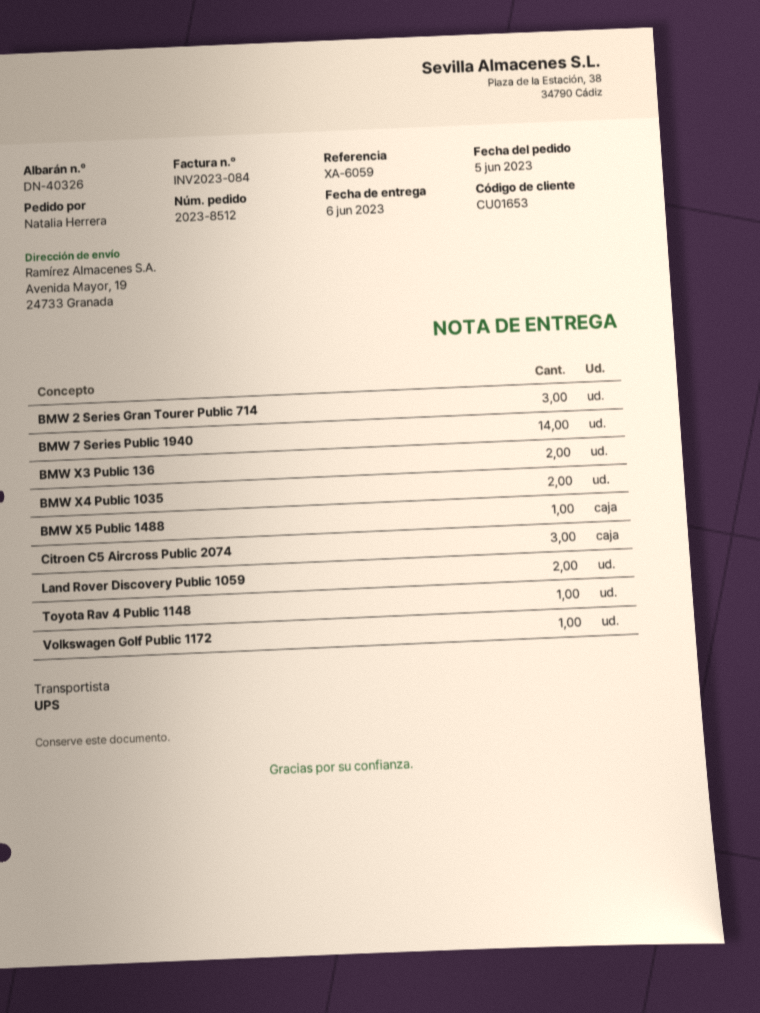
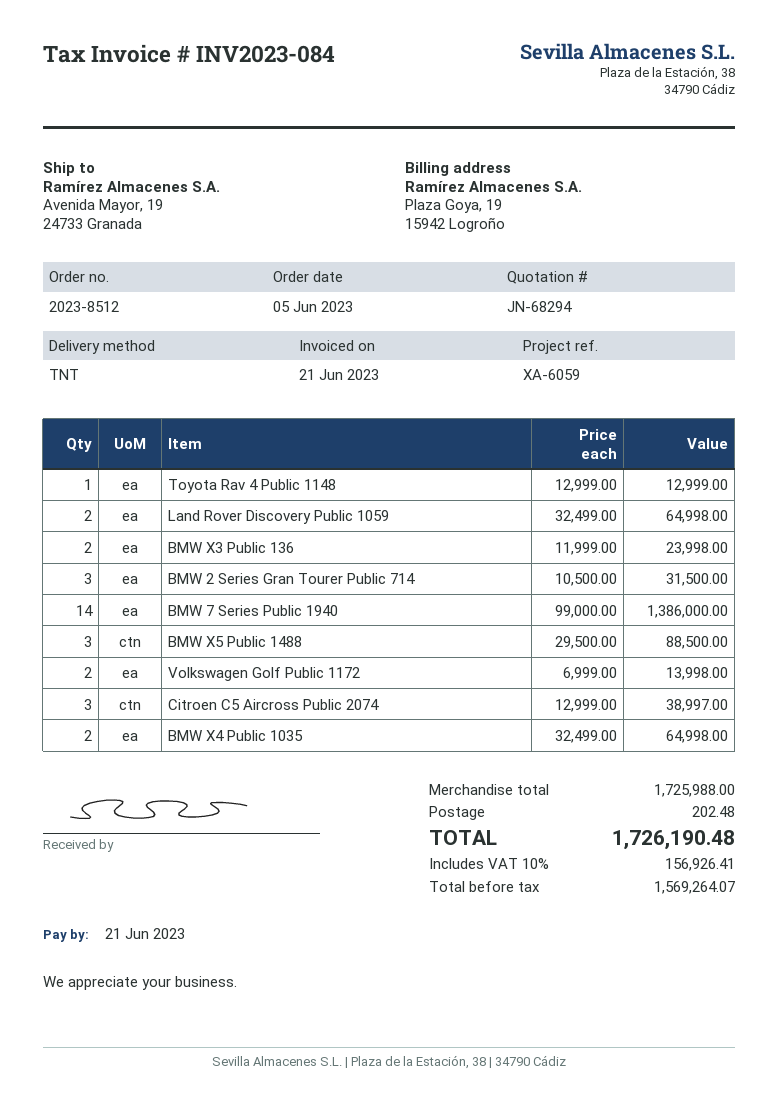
shipping method: UPS -> TNT
BMW X5 Public 1488: 1 -> 3
Volkswagen Golf Public 1172: 1 -> 2

